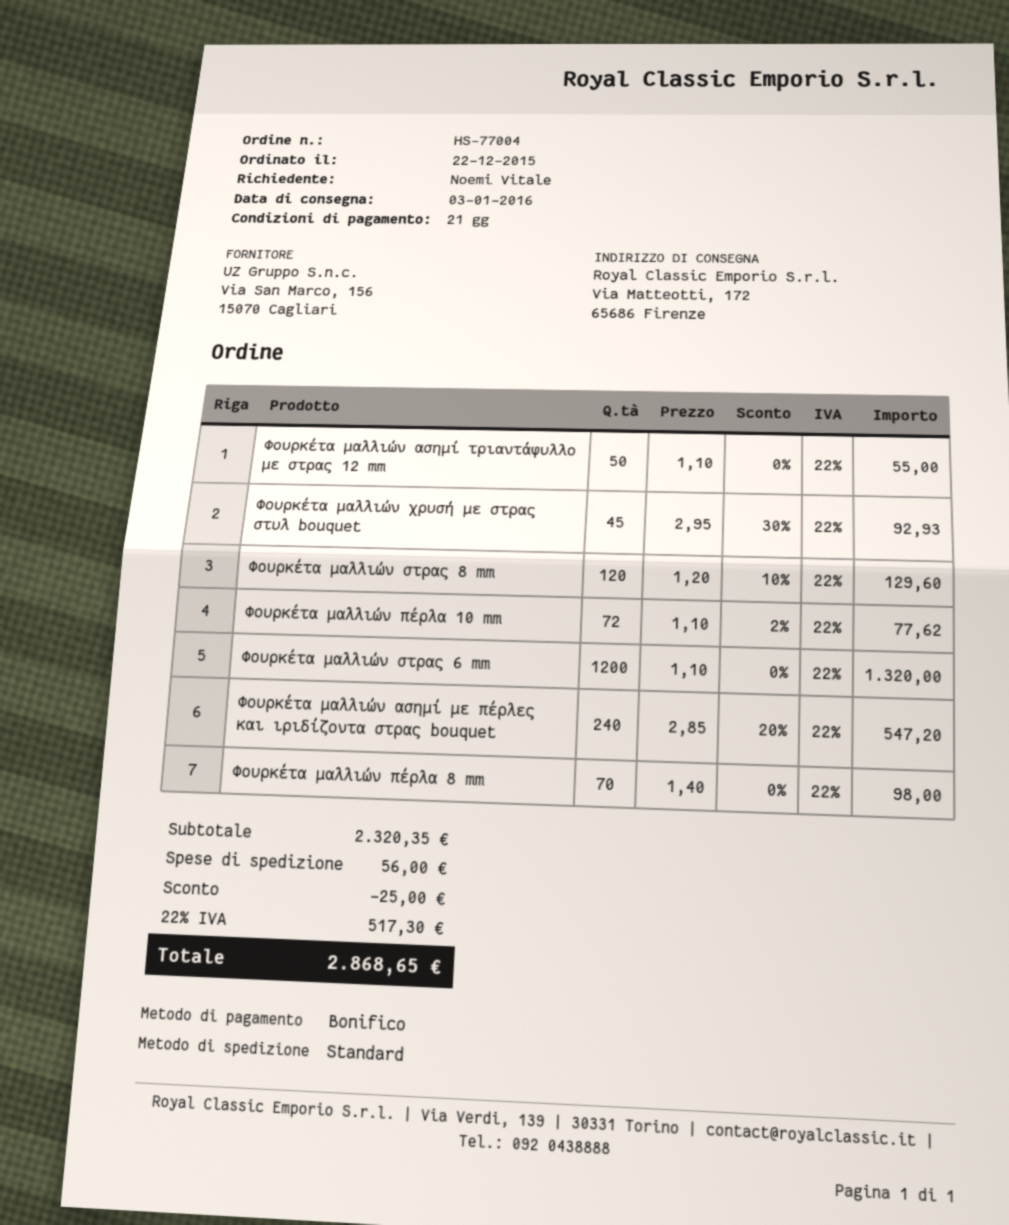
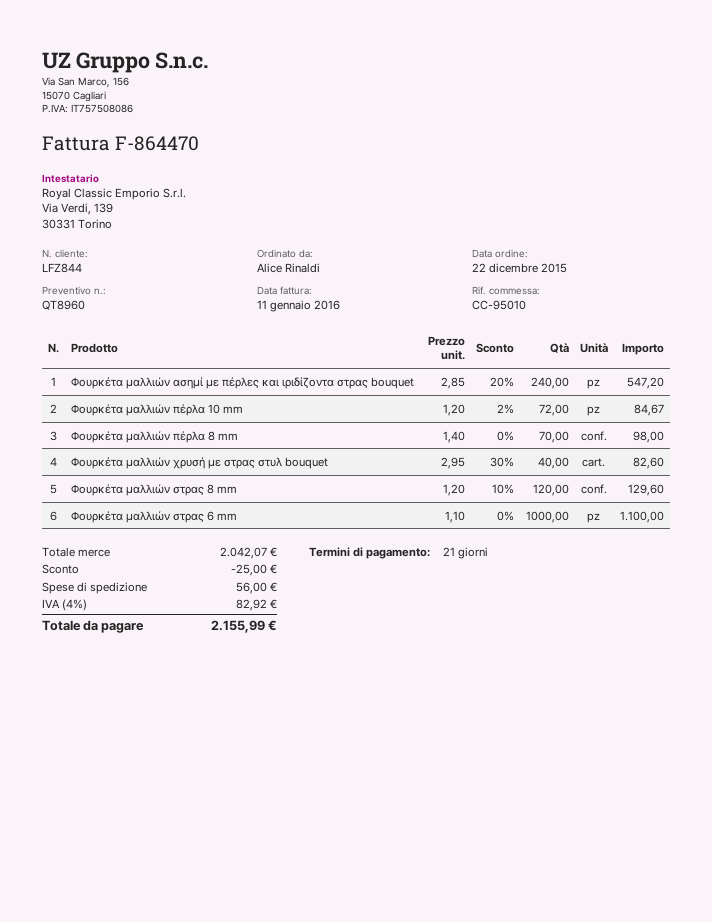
ordered by: Noemi Vitale -> Alice Rinaldi
Φουρκέτα μαλλιών ασημί τριαντάφυλλο με στρας 12 mm: 50 x 1.10 = 55.00 -> none
Φουρκέτα μαλλιών χρυσή με στρας στυλ bouquet: 45 x 2.95 - 30% = 92.93 -> 40 x 2.95 - 30% = 82.60
Φουρκέτα μαλλιών πέρλα 10 mm: 72 x 1.10 - 2% = 77.62 -> 72 x 1.20 - 2% = 84.67
Φουρκέτα μαλλιών στρας 6 mm: 1200 x 1.10 = 1320.00 -> 1000 x 1.10 = 1100.00
subtotal: 2320.35 -> 2042.07
tax: 22% = 517.30 -> 4% = 82.92
total: 2868.65 -> 2155.99

